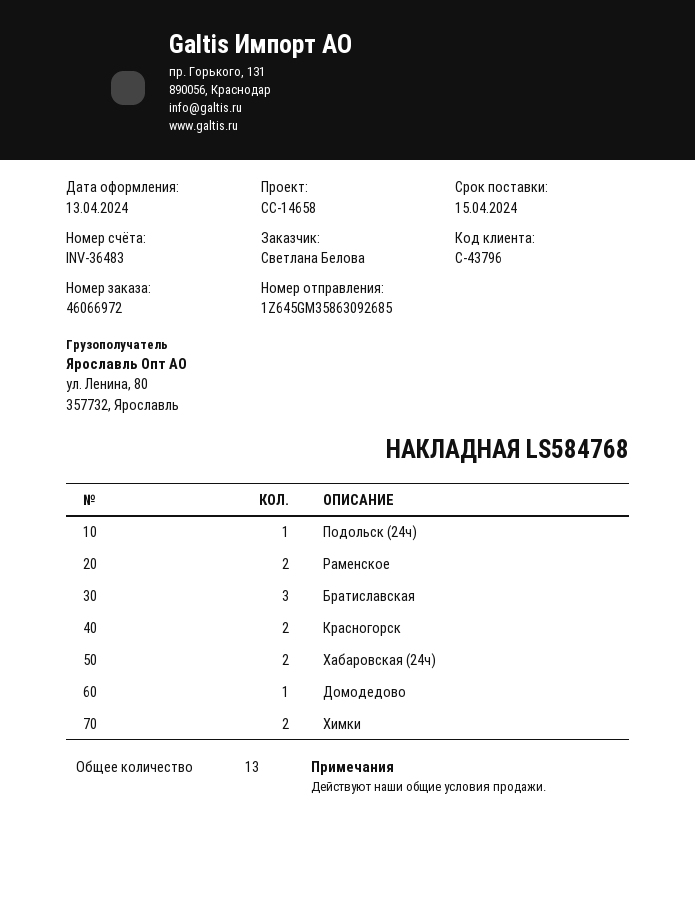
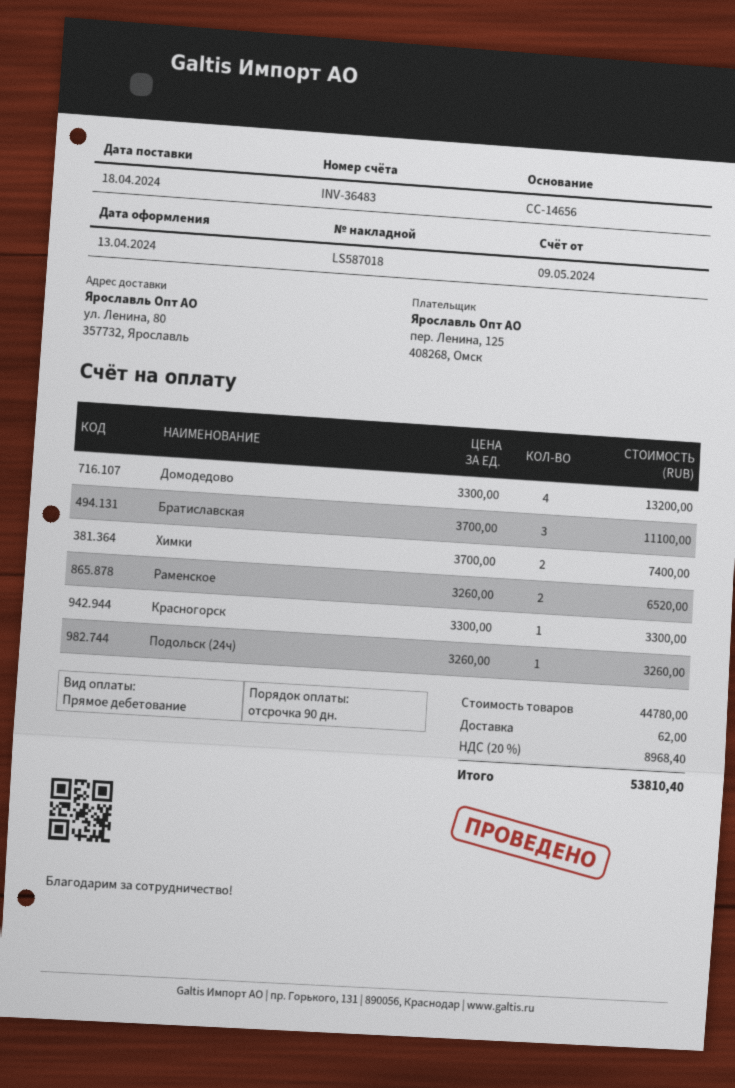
delivery note number: LS584768 -> LS587018
delivery date: 2024-04-15 -> 2024-04-18
reference: CC-14658 -> CC-14656
Красногорск: 2 -> 1
Хабаровская (24ч): 2 -> none
Домодедово: 1 -> 4

